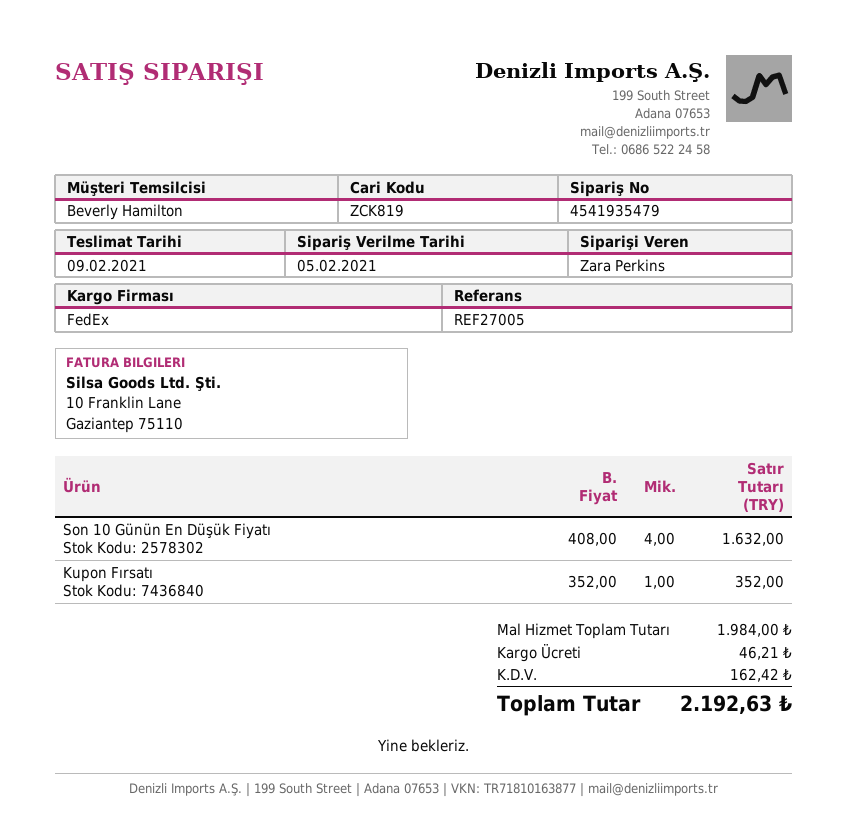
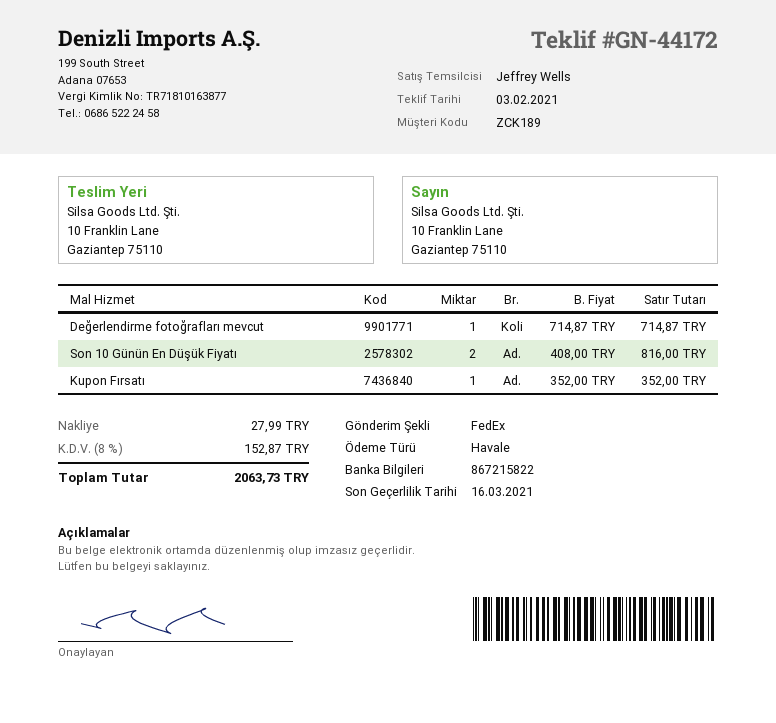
customer number: ZCK819 -> ZCK189
sales rep: Beverly Hamilton -> Jeffrey Wells
Son 10 Günün En Düşük Fiyatı: 4 x 408.00 = 1632.00 -> 2 x 408.00 = 816.00
Değerlendirme fotoğrafları mevcut: none -> 1 x 714.87 = 714.87
shipping: 46.21 -> 27.99
tax: 162.42 -> 152.87
total: 2192.63 -> 2063.73

